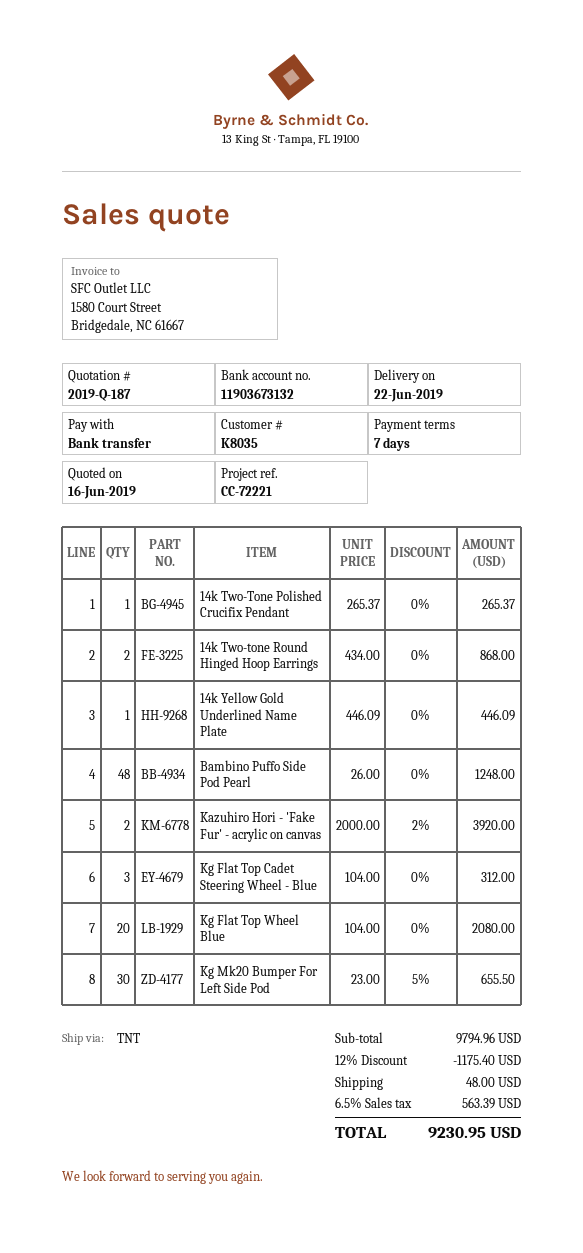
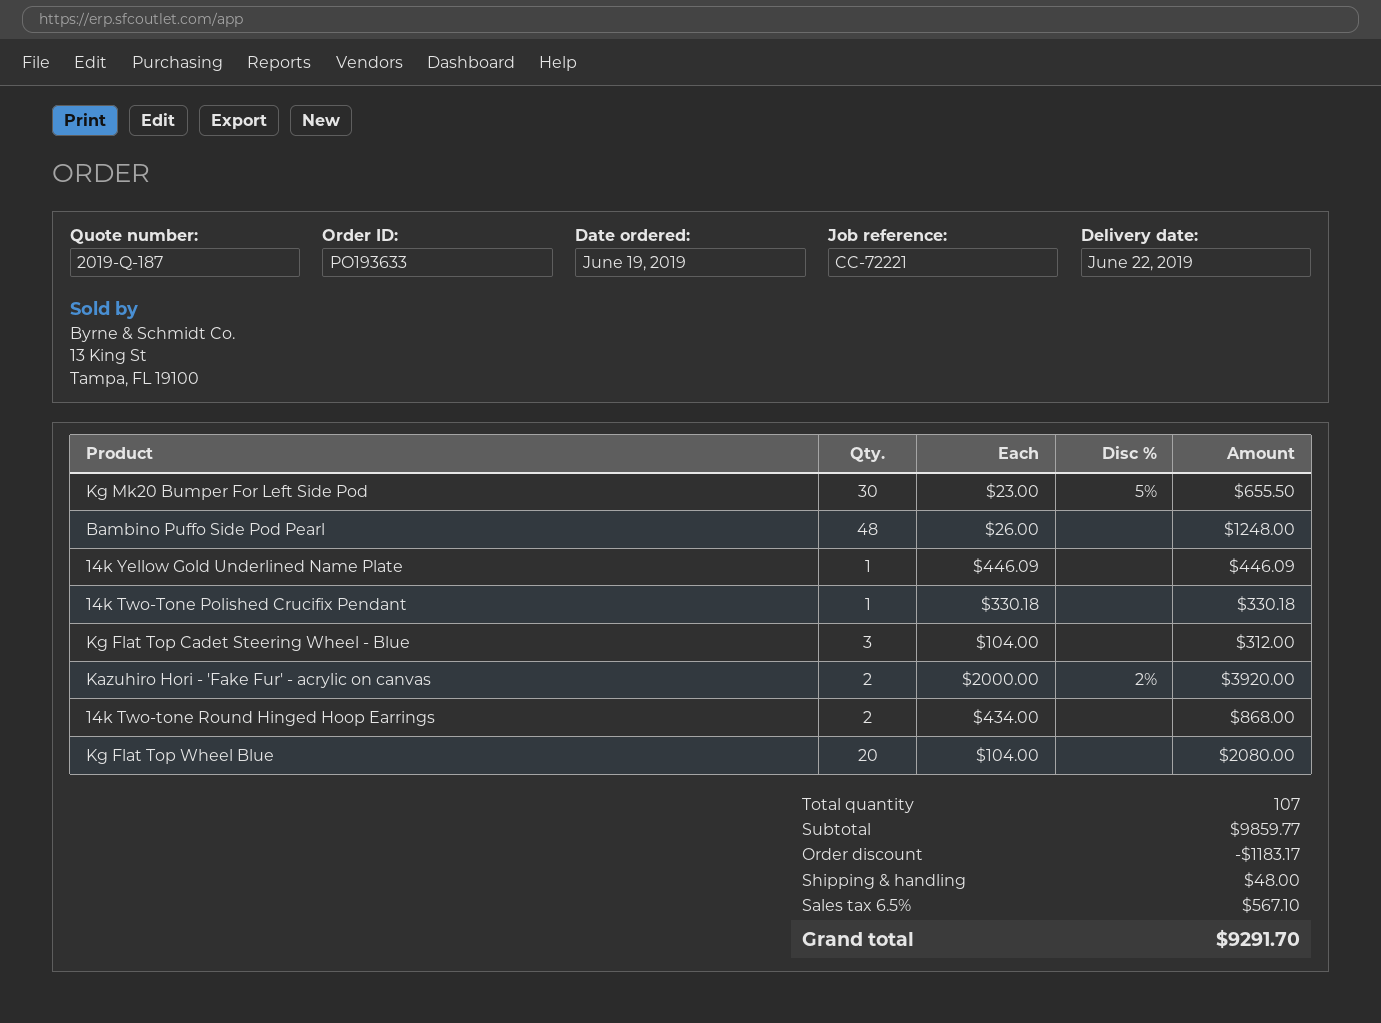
14k Two-Tone Polished Crucifix Pendant: 1 x 265.37 = 265.37 -> 1 x 330.18 = 330.18
subtotal: 9794.96 -> 9859.77
discount: 1175.40 -> 1183.17
tax: 6.5% = 563.39 -> 6.5% = 567.10
total: 9230.95 -> 9291.70

